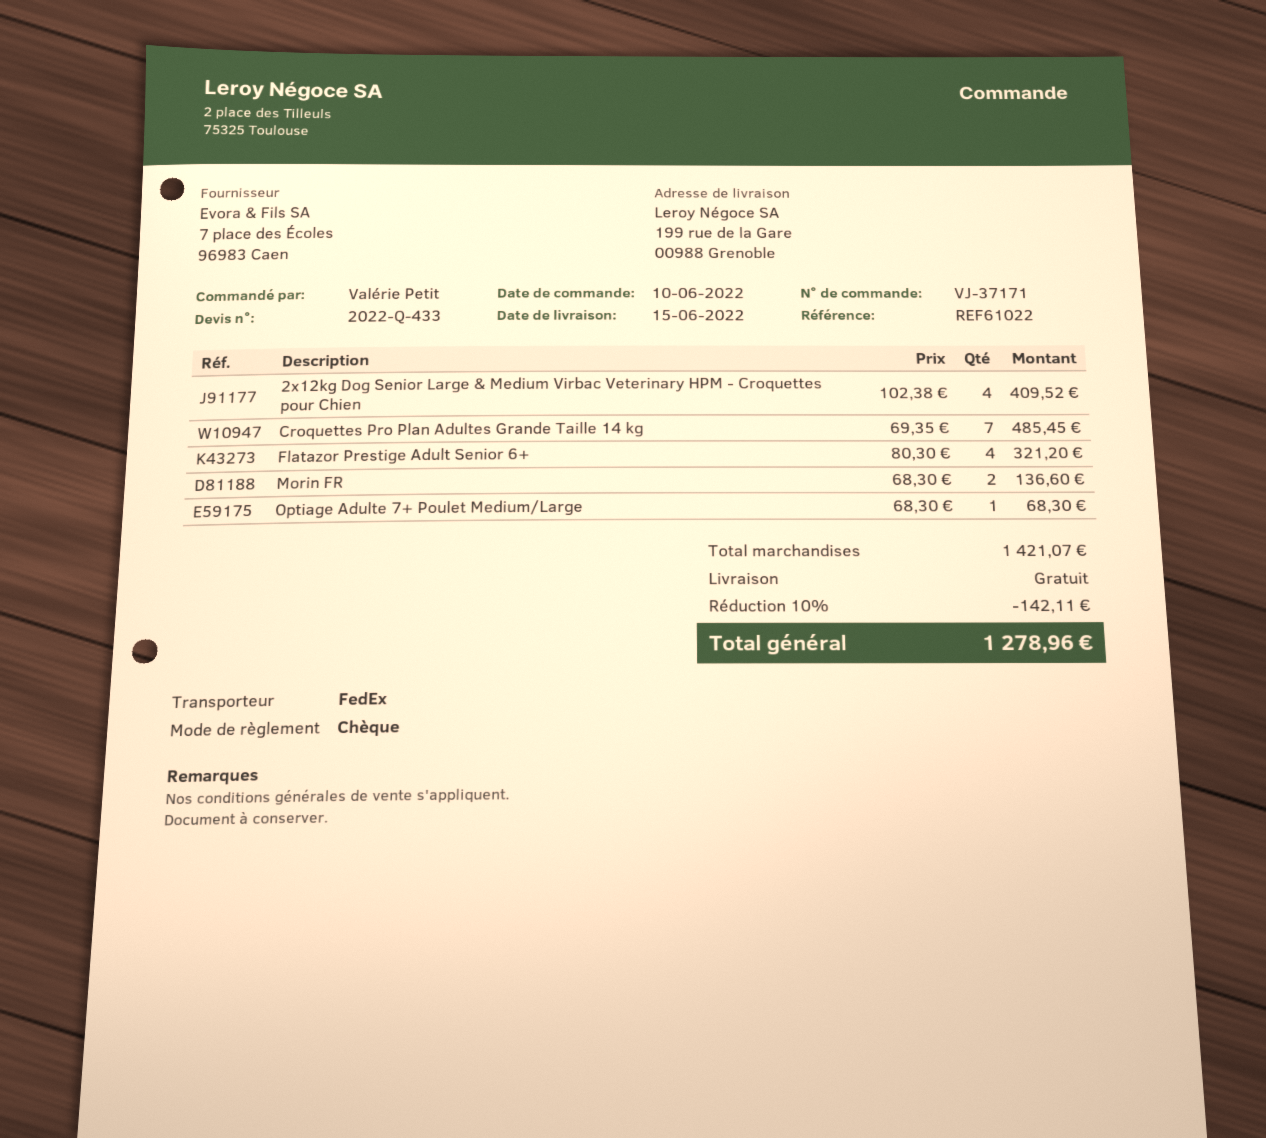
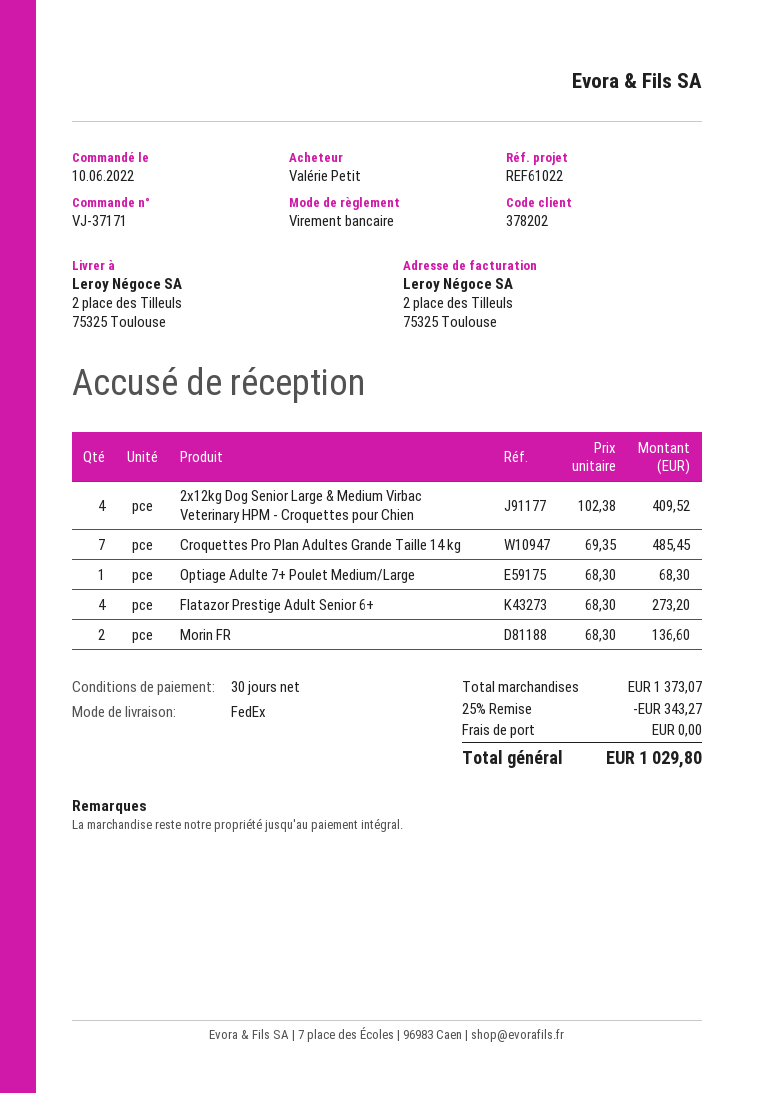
payment method: cheque -> bank transfer
ship to: 199 rue de la Gare, 00988 Grenoble -> 2 place des Tilleuls, 75325 Toulouse
Flatazor Prestige Adult Senior 6+: 4 x 80.30 = 321.20 -> 4 x 68.30 = 273.20
subtotal: 1421.07 -> 1373.07
discount: 10% = 142.11 -> 25% = 343.27
total: 1278.96 -> 1029.80

